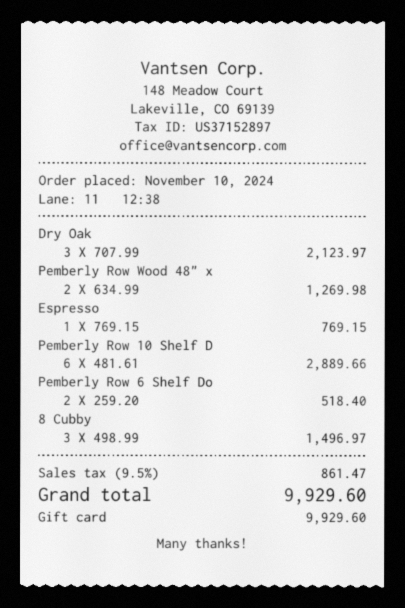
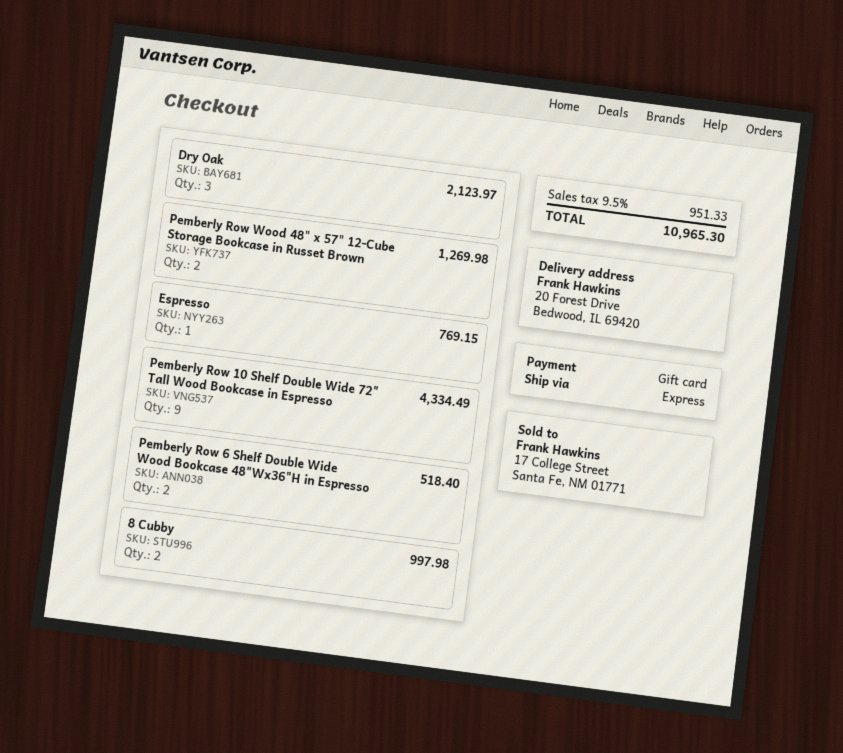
Pemberly Row 10 Shelf D: 6 for 2889.66 -> 9 for 4334.49
8 Cubby: 3 for 1496.97 -> 2 for 997.98
tax: 9.5% = 861.47 -> 9.5% = 951.33
total: 9929.60 -> 10965.30

